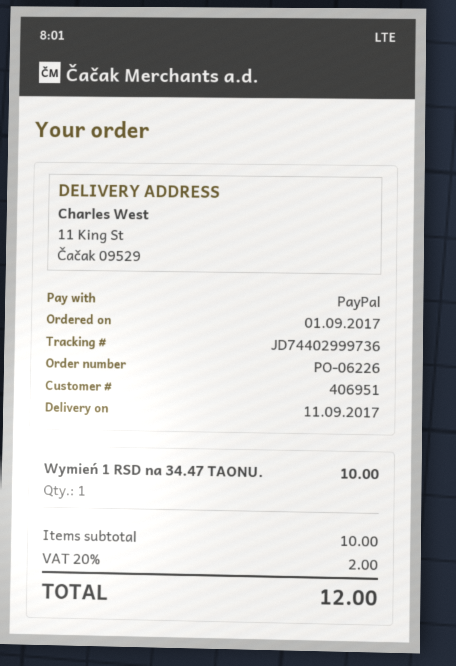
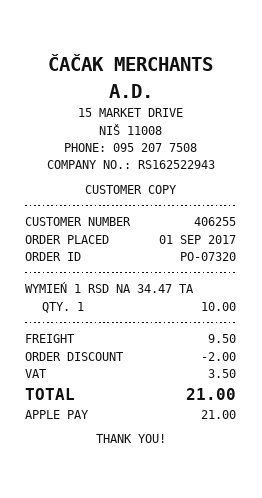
order number: PO-06226 -> PO-07320
customer number: 406951 -> 406255
payment method: PayPal -> Apple Pay
discount: none -> 2.00
shipping: none -> 9.50
tax: 2.00 -> 3.50
total: 12.00 -> 21.00

